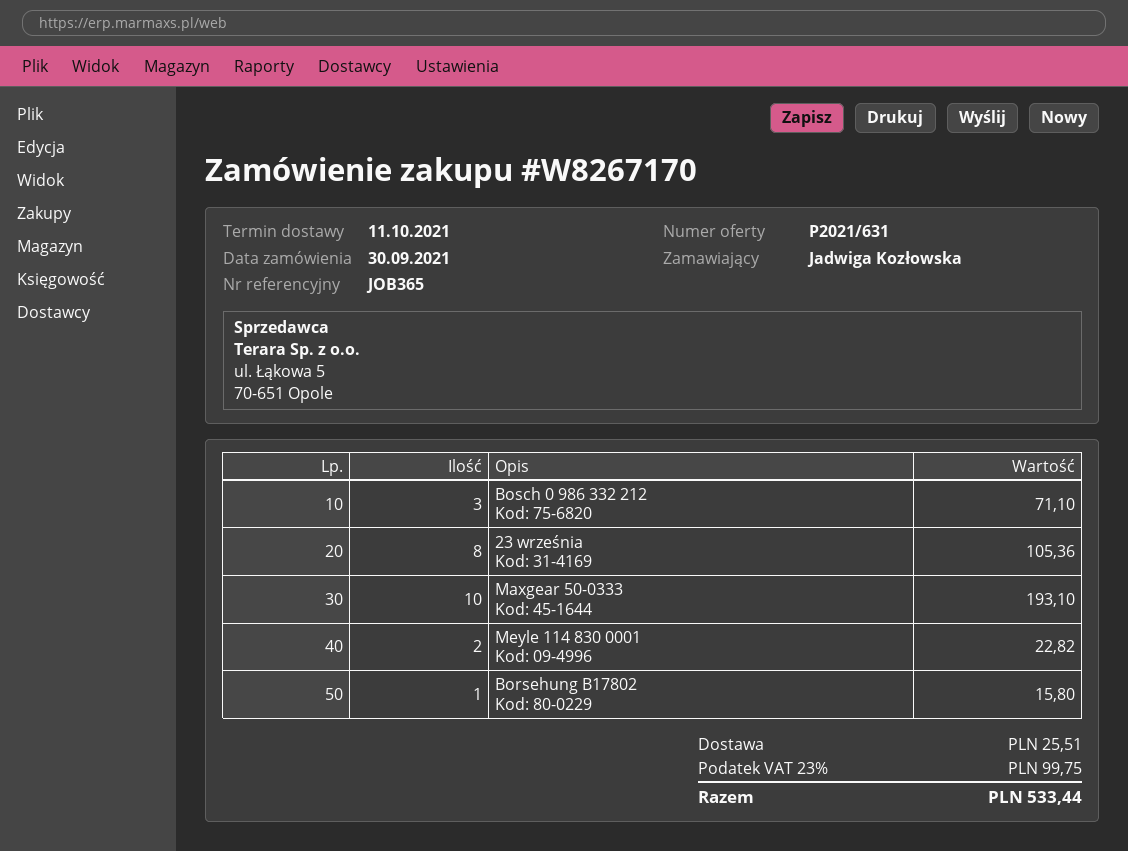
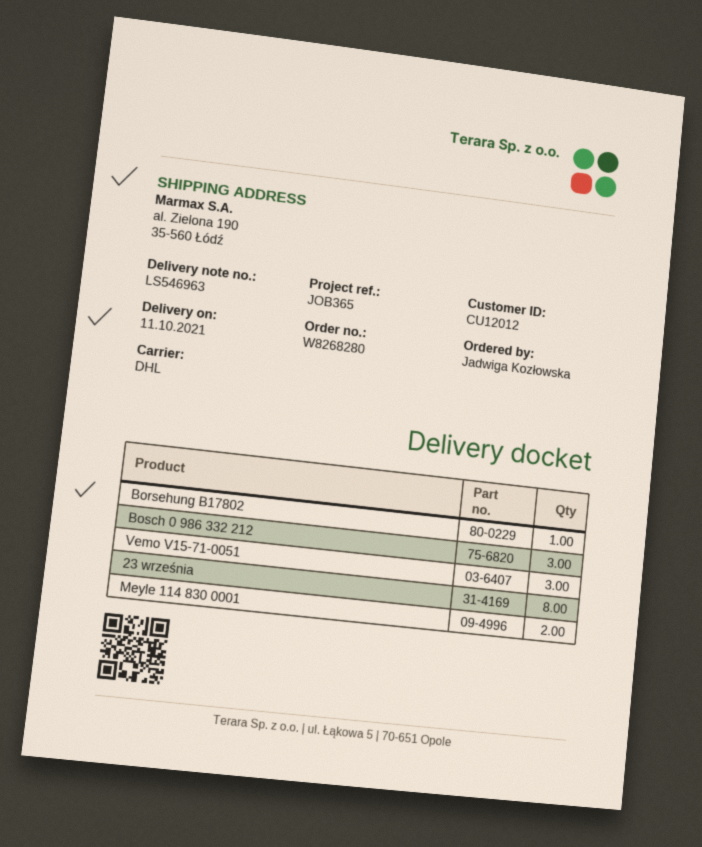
order number: W8267170 -> W8268280
Maxgear 50-0333: 10 -> none
Vemo V15-71-0051: none -> 3

